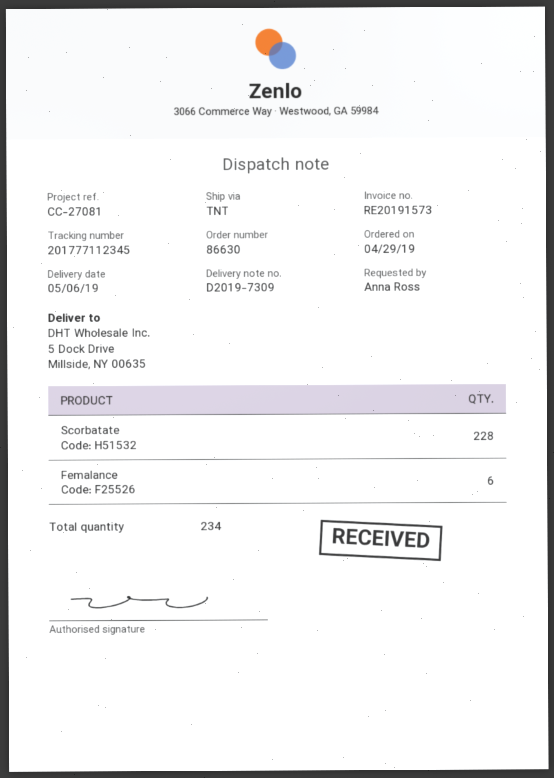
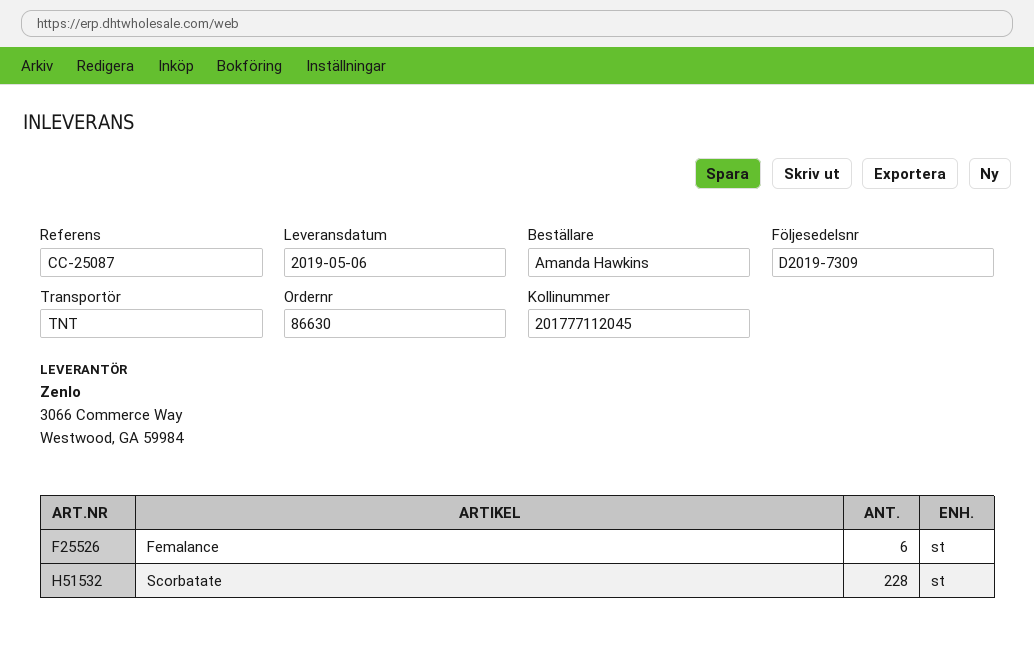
reference: CC-27081 -> CC-25087
ordered by: Anna Ross -> Amanda Hawkins
tracking number: 201777112345 -> 201777112045

